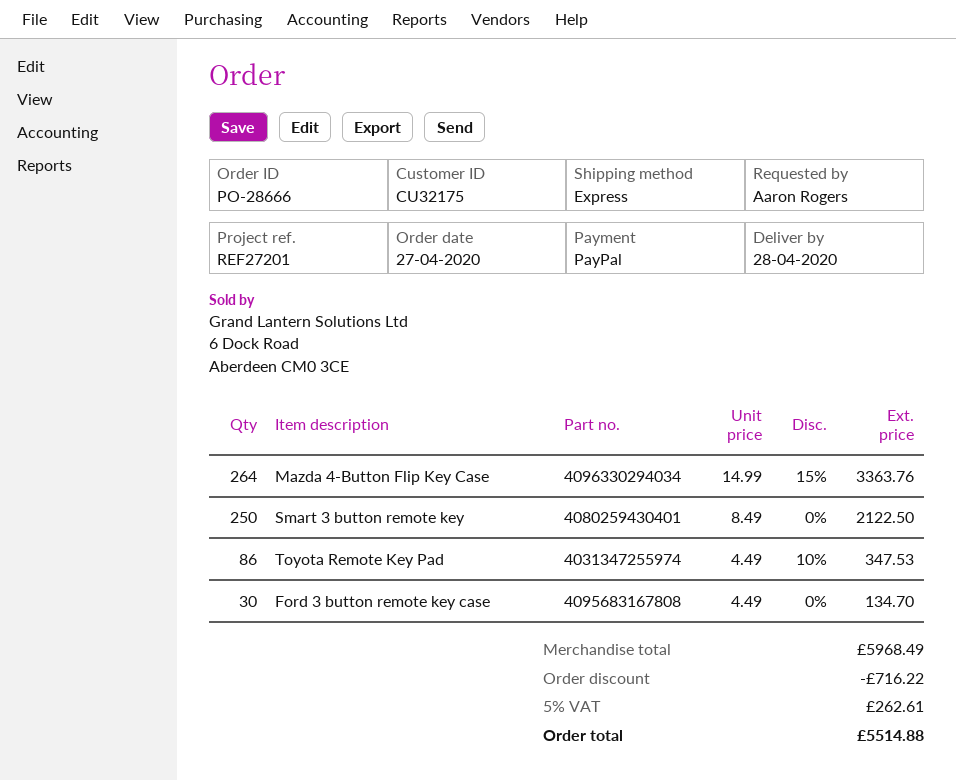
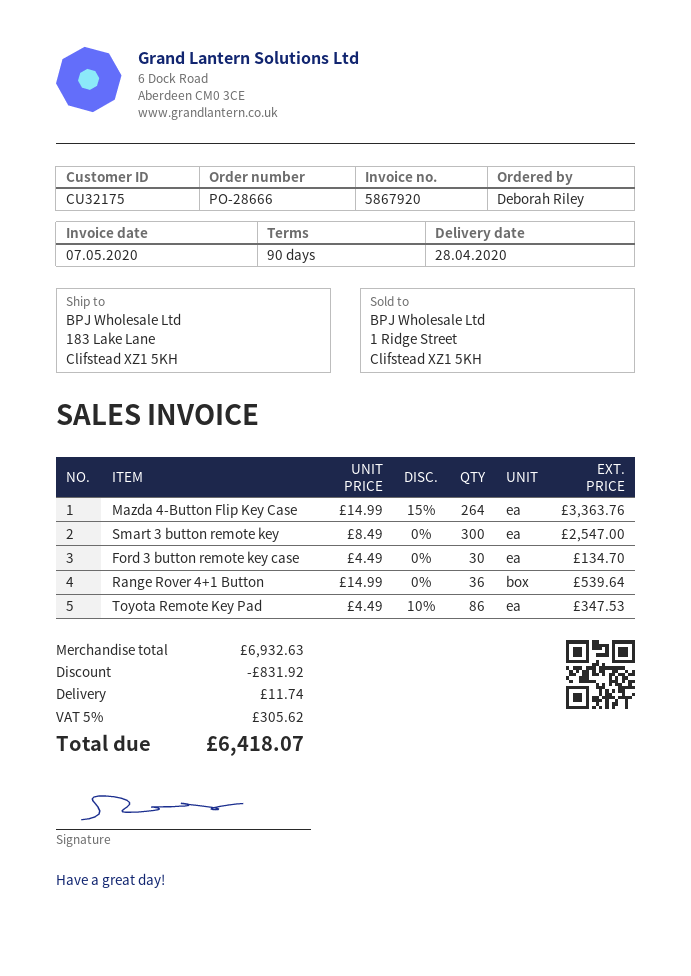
ordered by: Aaron Rogers -> Deborah Riley
Smart 3 button remote key: 250 x 8.49 = 2122.50 -> 300 x 8.49 = 2547.00
Range Rover 4+1 Button: none -> 36 x 14.99 = 539.64
subtotal: 5968.49 -> 6932.63
discount: 716.22 -> 831.92
shipping: none -> 11.74
tax: 5% = 262.61 -> 5% = 305.62
total: 5514.88 -> 6418.07

